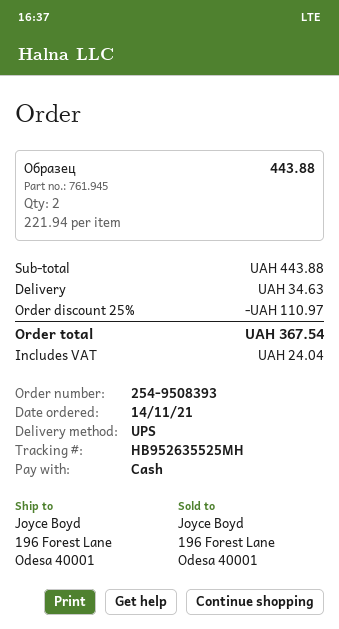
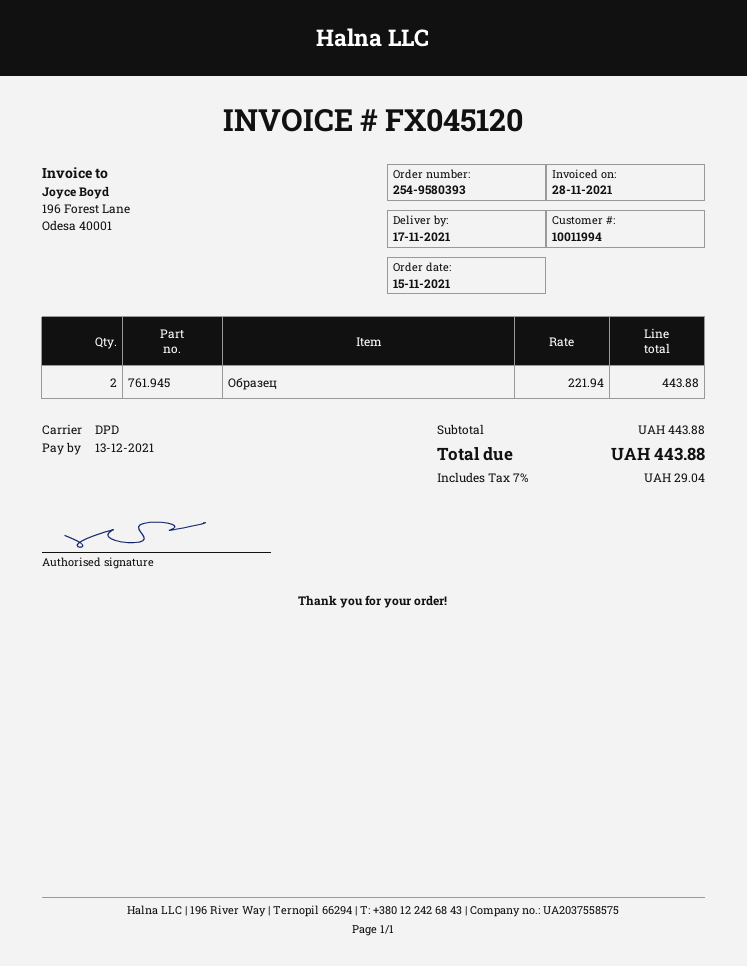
order number: 254-9508393 -> 254-9580393
order date: 2021-11-14 -> 2021-11-15
shipping method: UPS -> DPD
discount: 25% = 110.97 -> none
shipping: 34.63 -> none
tax: 24.04 -> 29.04
total: 367.54 -> 443.88

